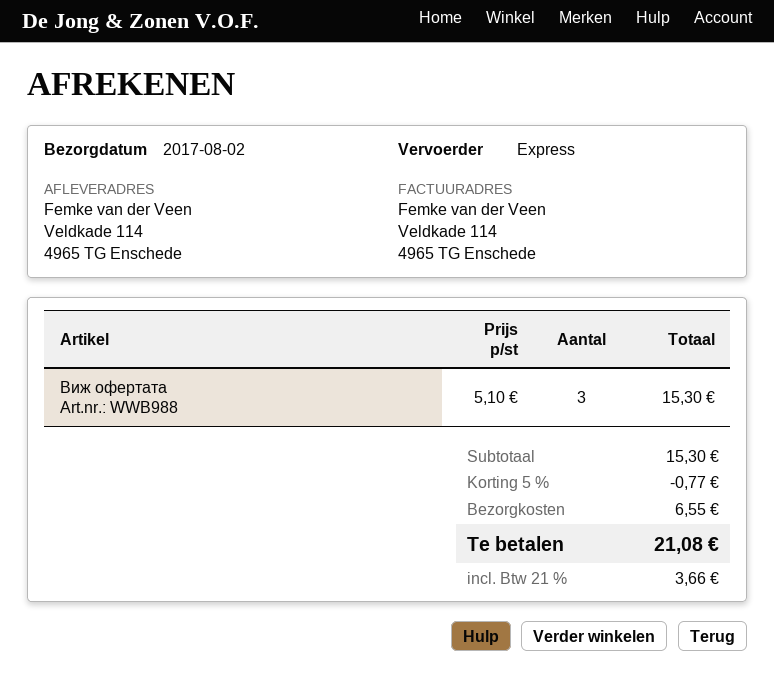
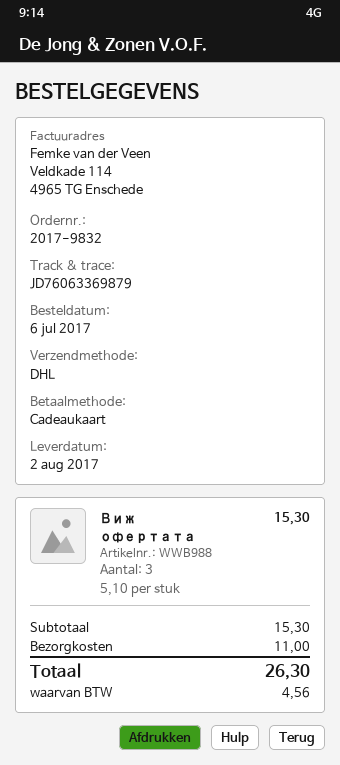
shipping method: express -> DHL
discount: 5% = 0.77 -> none
shipping: 6.55 -> 11.00
tax: 3.66 -> 4.56
total: 21.08 -> 26.30

